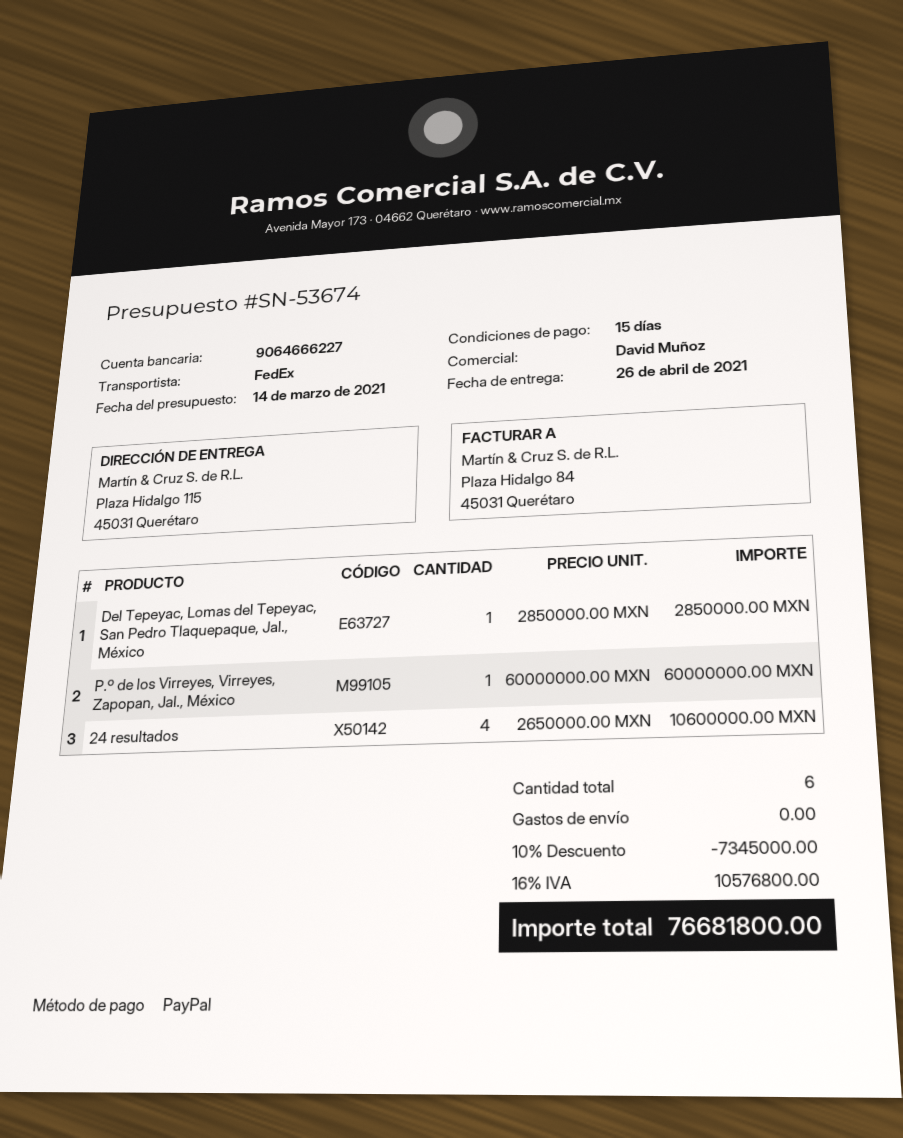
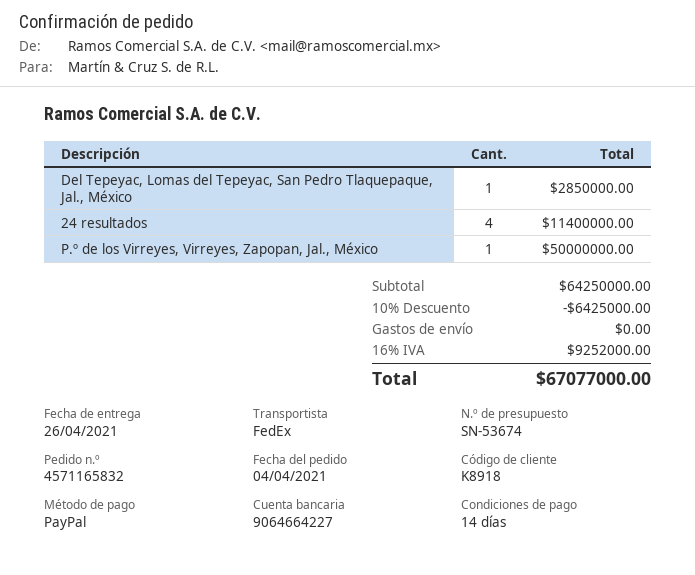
payment terms: 15 days -> 14 days
bank account: 9064666227 -> 9064664227
P.º de los Virreyes, Virreyes, Zapopan, Jal., México: 1 for 60000000.00 -> 1 for 50000000.00
24 resultados: 4 for 10600000.00 -> 4 for 11400000.00
discount: 10% = 7345000.00 -> 10% = 6425000.00
tax: 16% = 10576800.00 -> 16% = 9252000.00
total: 76681800.00 -> 67077000.00

